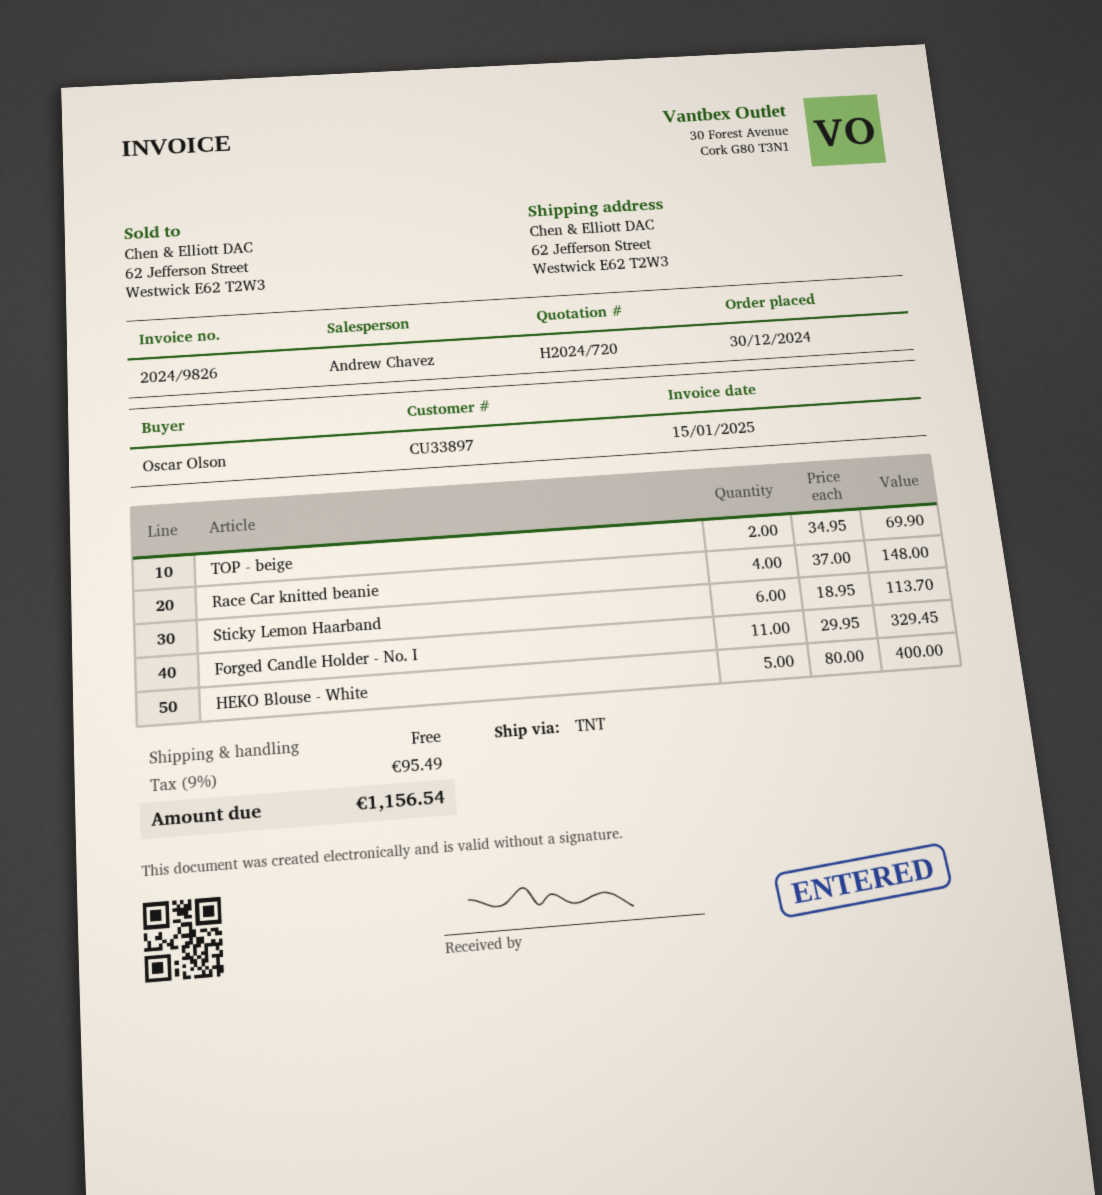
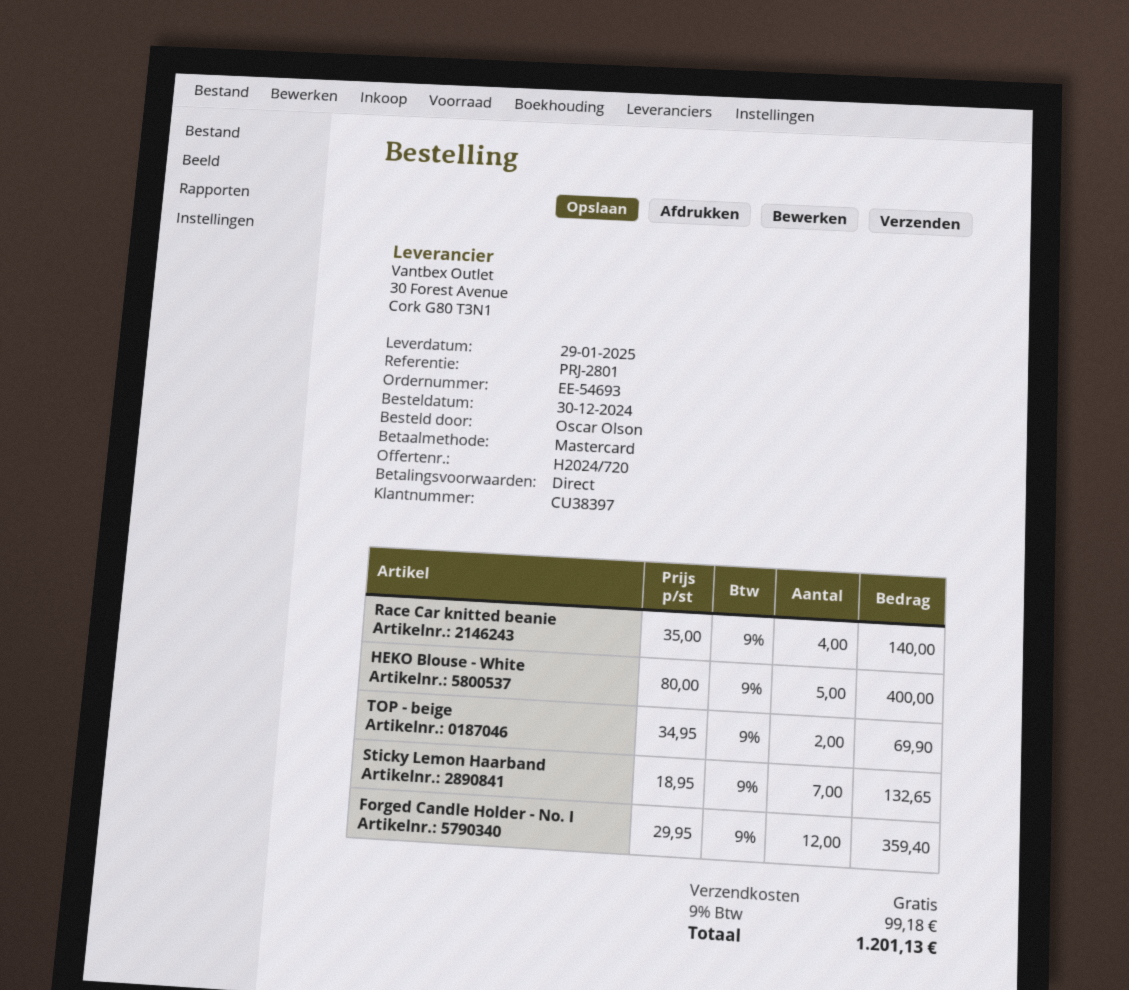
customer number: CU33897 -> CU38397
Race Car knitted beanie: 4 x 37.00 = 148.00 -> 4 x 35.00 = 140.00
Sticky Lemon Haarband: 6 x 18.95 = 113.70 -> 7 x 18.95 = 132.65
Forged Candle Holder - No. I: 11 x 29.95 = 329.45 -> 12 x 29.95 = 359.40
tax: 9% = 95.49 -> 9% = 99.18
total: 1156.54 -> 1201.13

